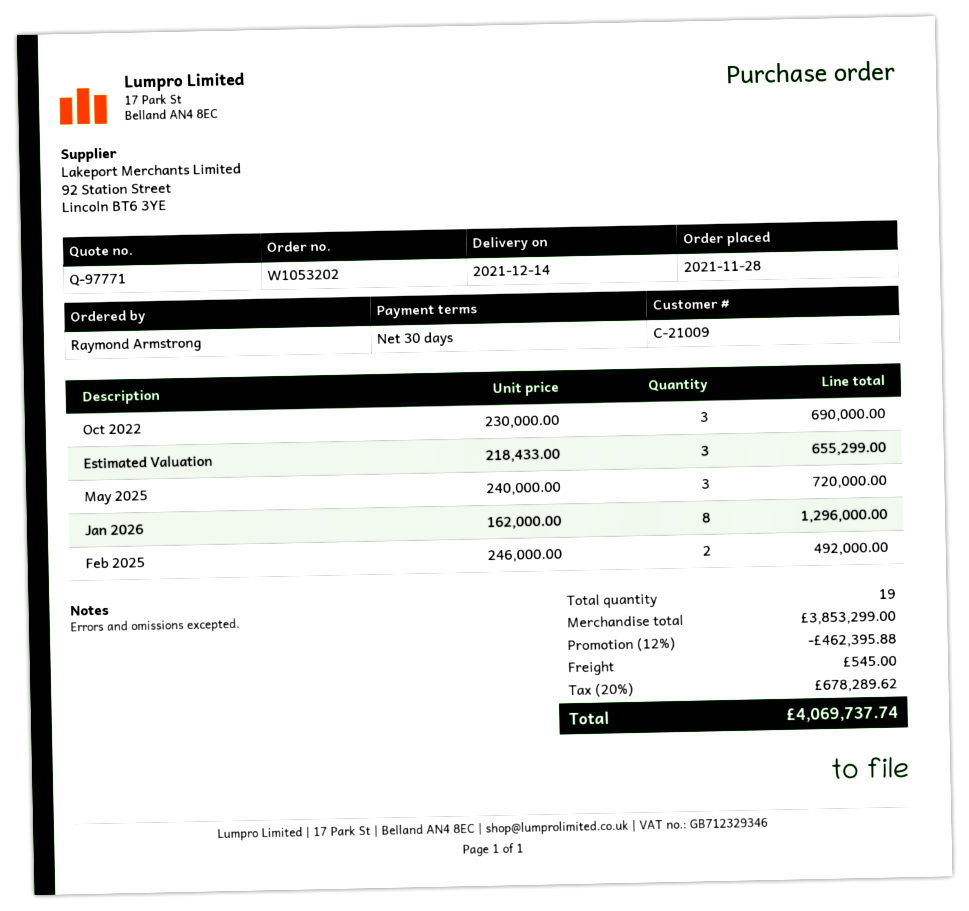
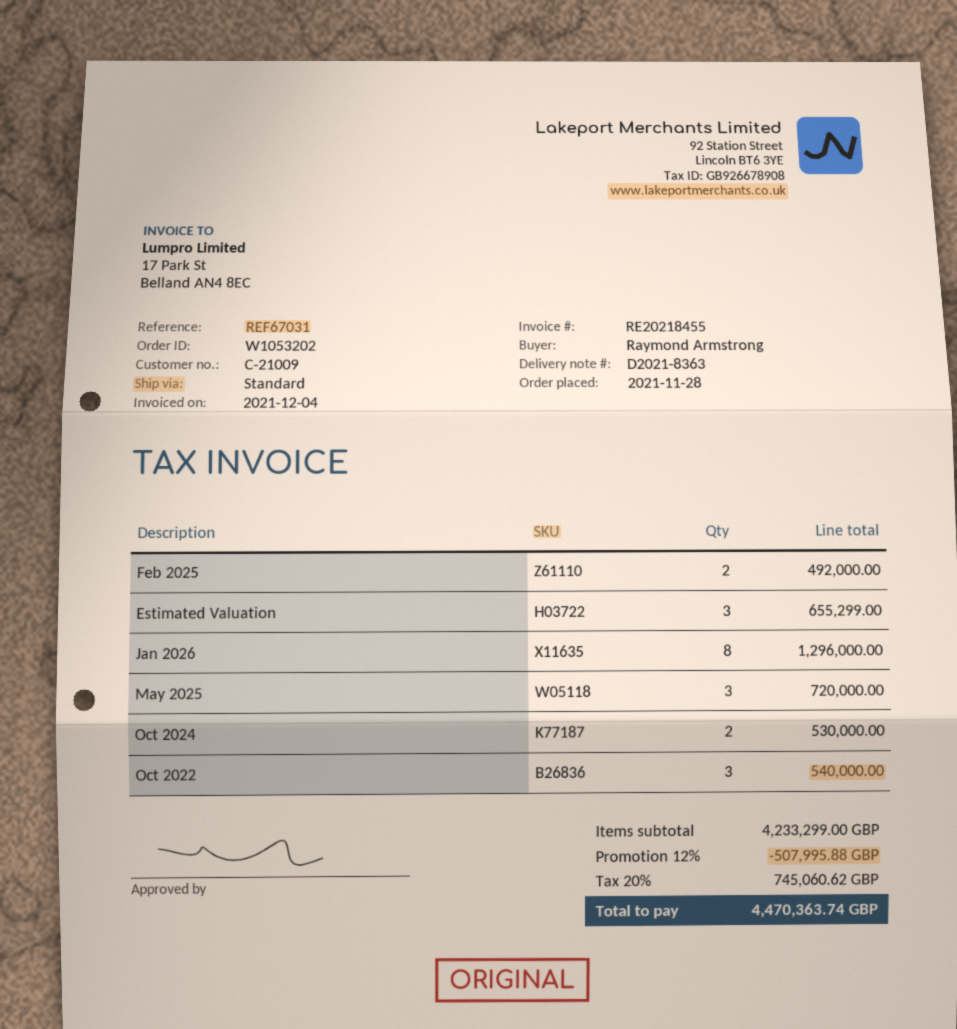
Oct 2022: 3 for 690000.00 -> 3 for 540000.00
Oct 2024: none -> 2 for 530000.00
subtotal: 3853299.00 -> 4233299.00
discount: 12% = 462395.88 -> 12% = 507995.88
shipping: 545.00 -> none
tax: 20% = 678289.62 -> 20% = 745060.62
total: 4069737.74 -> 4470363.74

